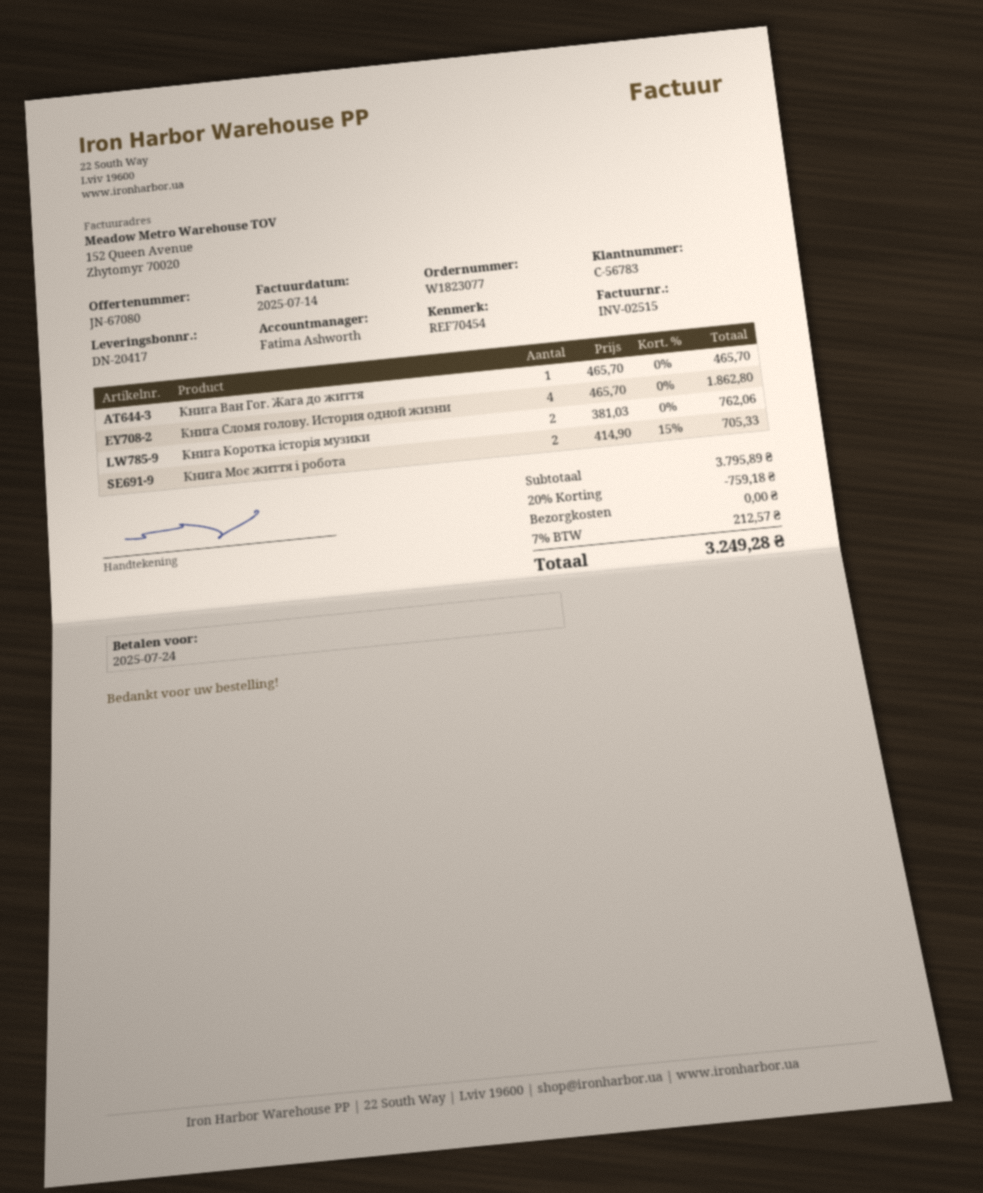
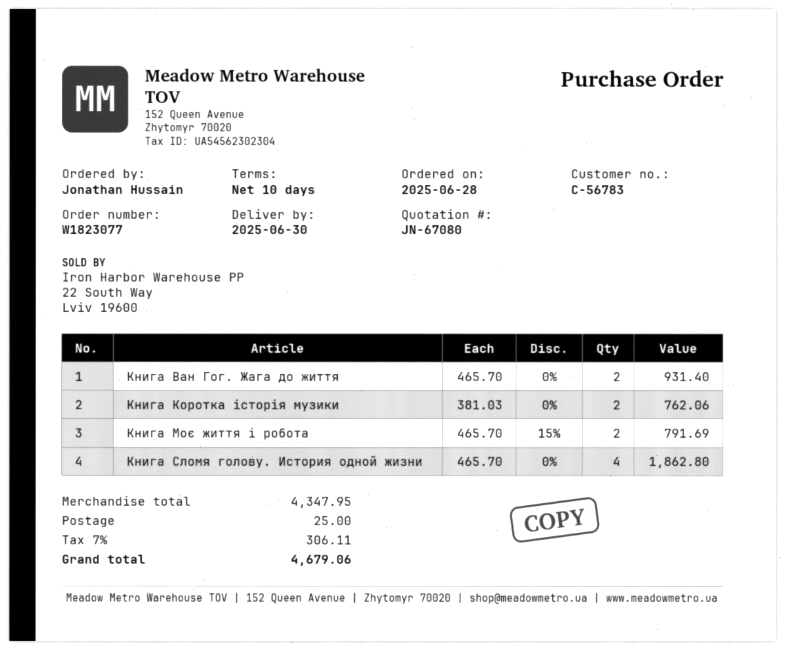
Книга Ван Гог. Жага до життя: 1 x 465.70 = 465.70 -> 2 x 465.70 = 931.40
Книга Моє життя і робота: 2 x 414.90 - 15% = 705.33 -> 2 x 465.70 - 15% = 791.69
subtotal: 3795.89 -> 4347.95
discount: 20% = 759.18 -> none
shipping: 0.00 -> 25.00
tax: 7% = 212.57 -> 7% = 306.11
total: 3249.28 -> 4679.06

